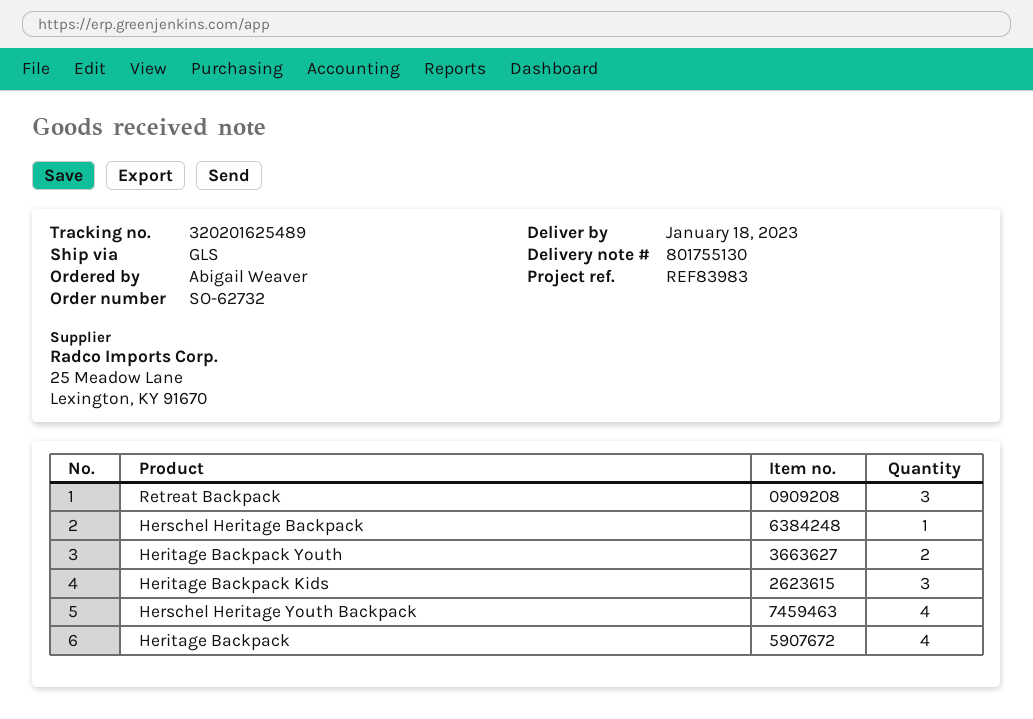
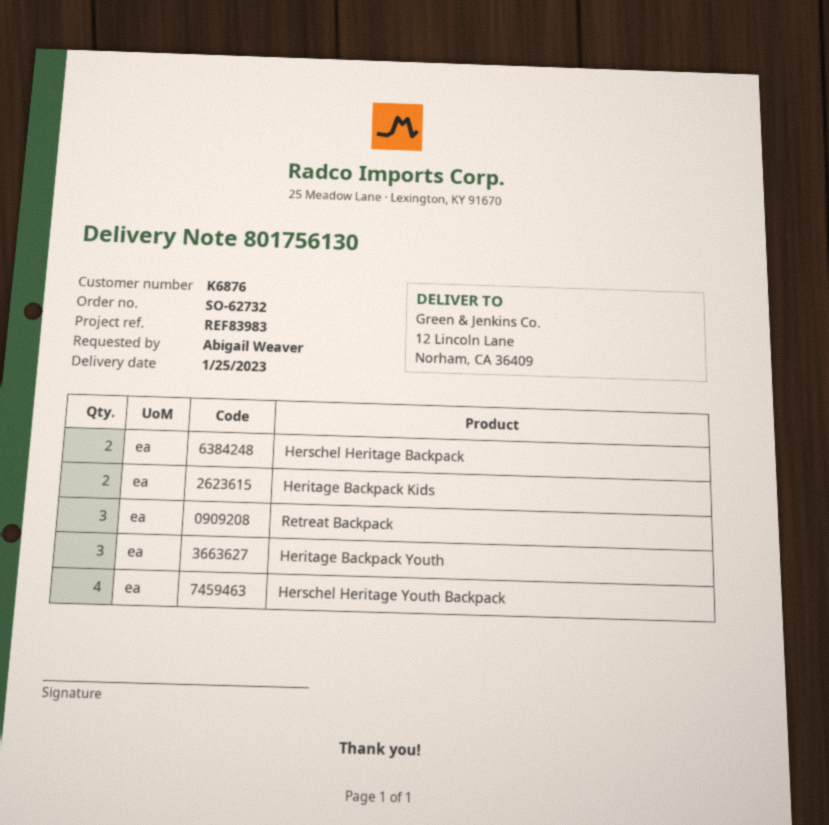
delivery note number: 801755130 -> 801756130
delivery date: 2023-01-18 -> 2023-01-25
Herschel Heritage Backpack: 1 -> 2
Heritage Backpack Youth: 2 -> 3
Heritage Backpack Kids: 3 -> 2
Heritage Backpack: 4 -> none

